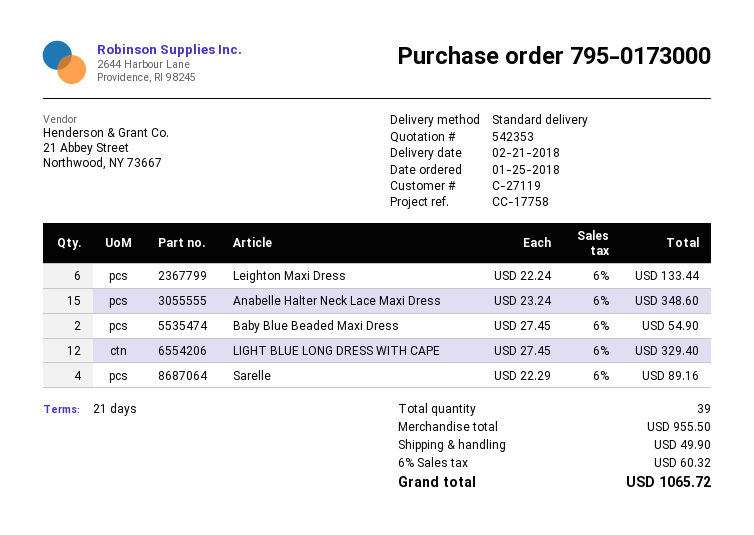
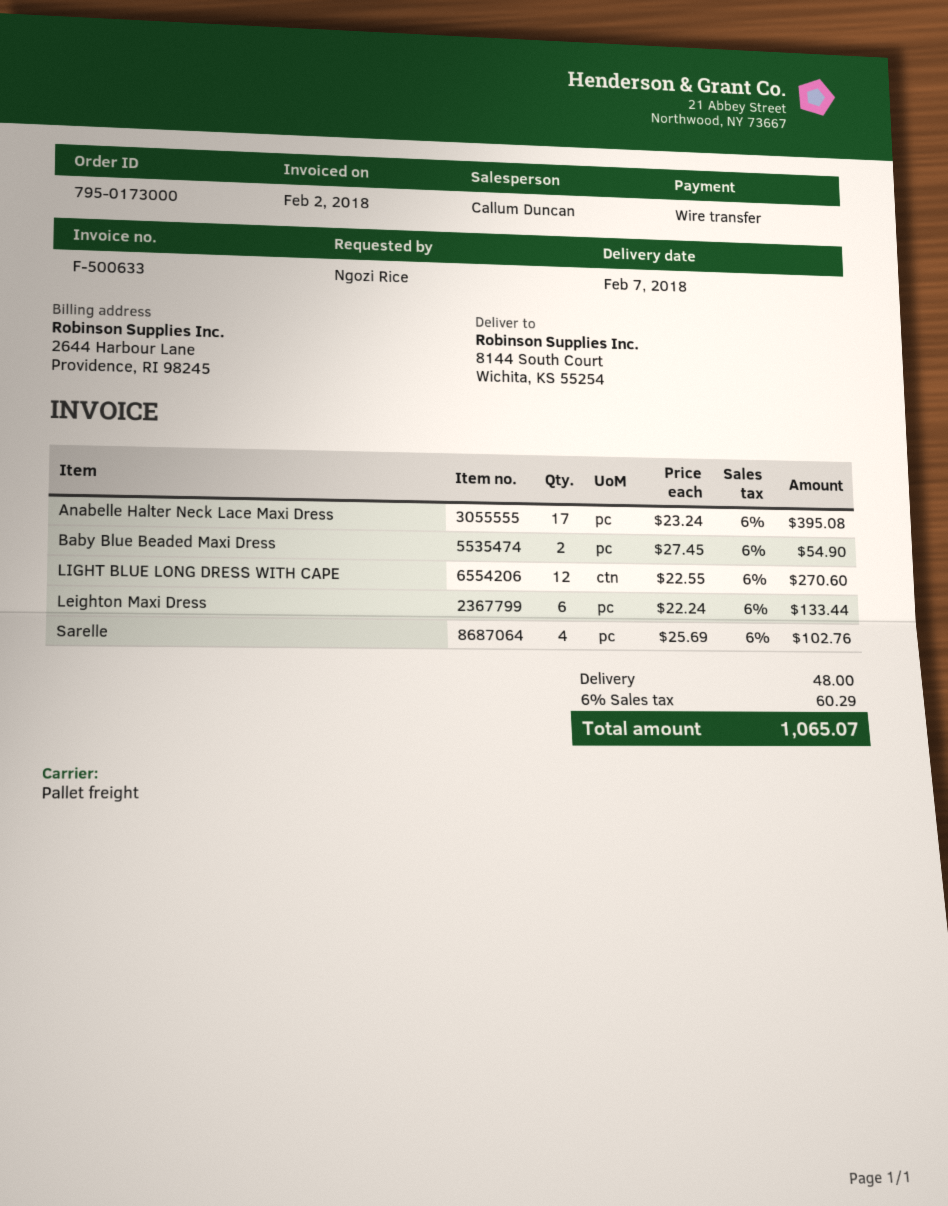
delivery date: 2018-02-21 -> 2018-02-07
shipping method: standard -> pallet freight
Anabelle Halter Neck Lace Maxi Dress: 15 x 23.24 = 348.60 -> 17 x 23.24 = 395.08
LIGHT BLUE LONG DRESS WITH CAPE: 12 x 27.45 = 329.40 -> 12 x 22.55 = 270.60
Sarelle: 4 x 22.29 = 89.16 -> 4 x 25.69 = 102.76
shipping: 49.90 -> 48.00
tax: 6% = 60.32 -> 6% = 60.29
total: 1065.72 -> 1065.07

